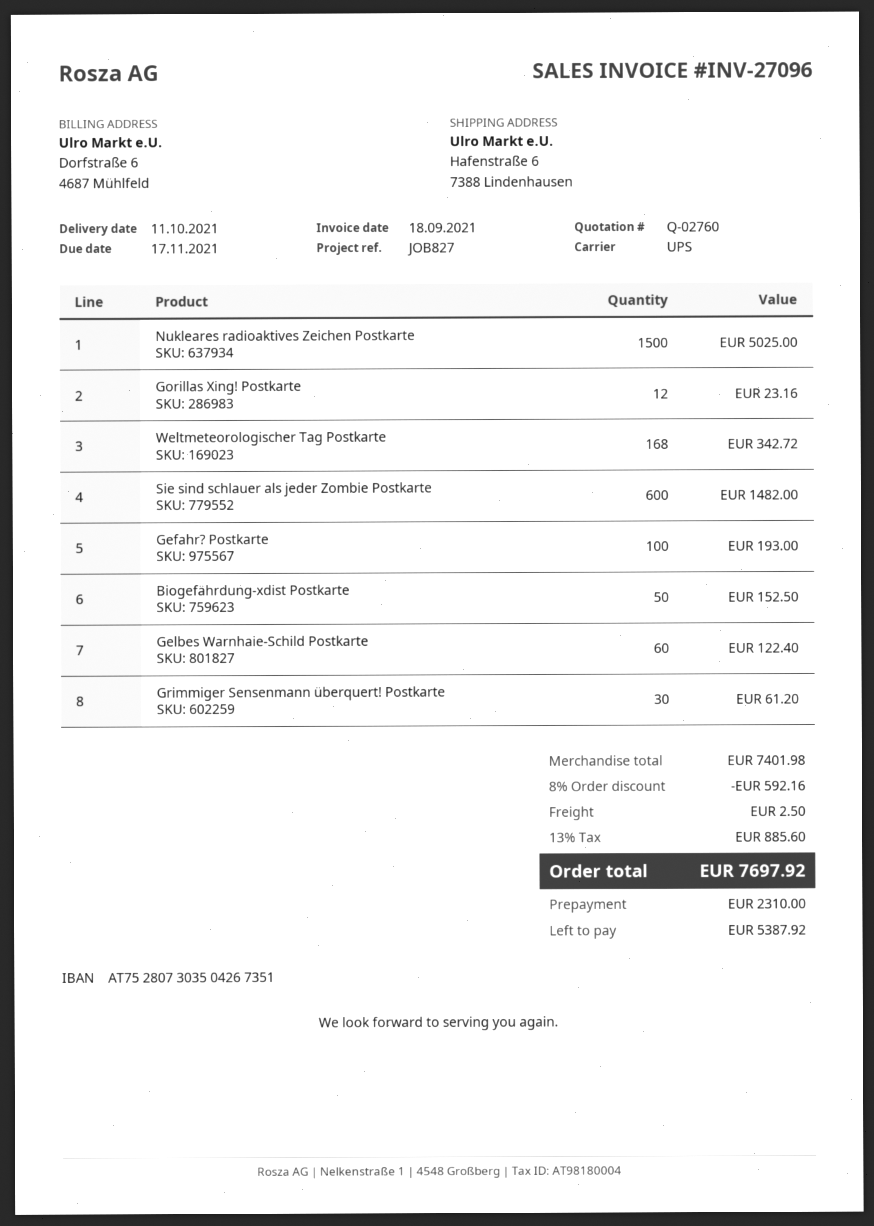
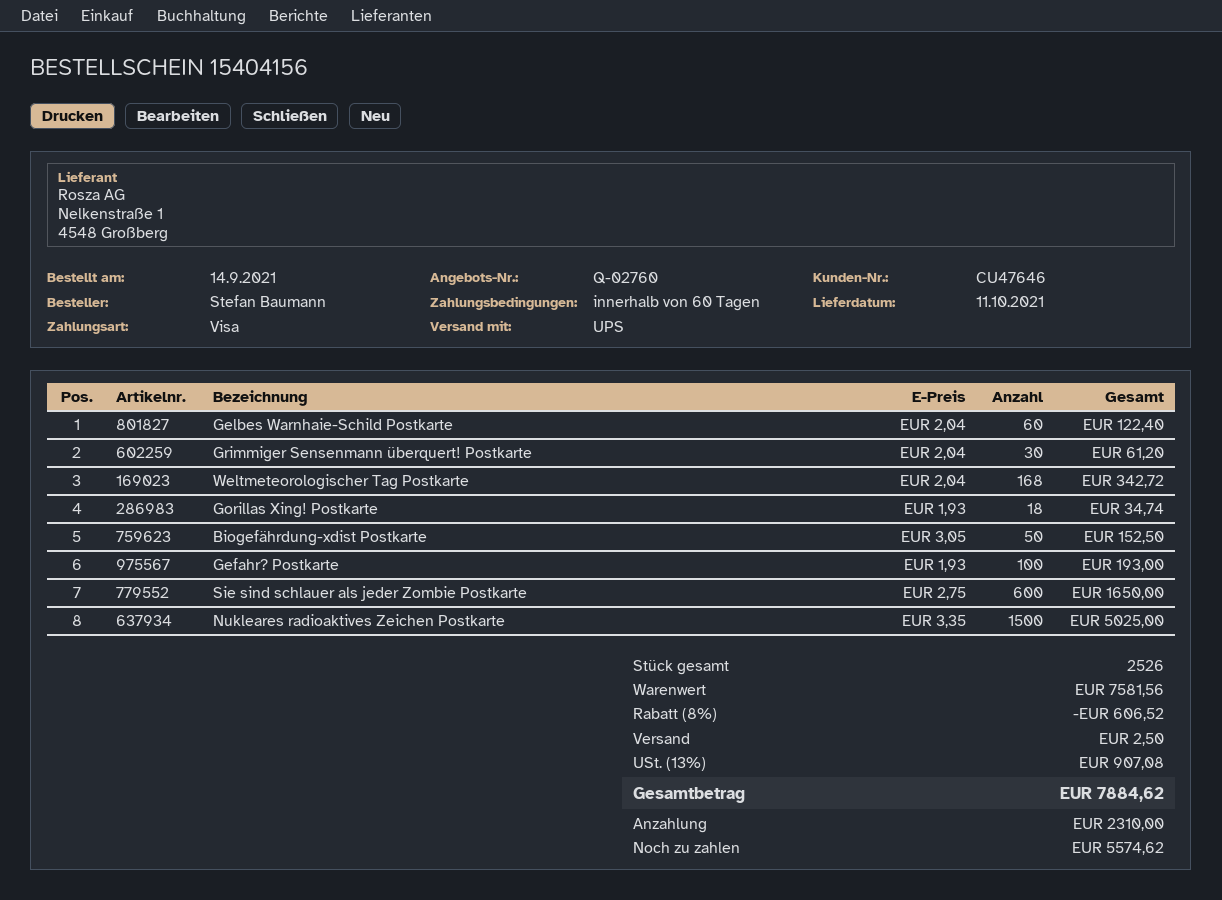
Gorillas Xing! Postkarte: 12 for 23.16 -> 18 for 34.74
Sie sind schlauer als jeder Zombie Postkarte: 600 for 1482.00 -> 600 for 1650.00
subtotal: 7401.98 -> 7581.56
discount: 8% = 592.16 -> 8% = 606.52
tax: 13% = 885.60 -> 13% = 907.08
total: 7697.92 -> 7884.62
balance: 5387.92 -> 5574.62

